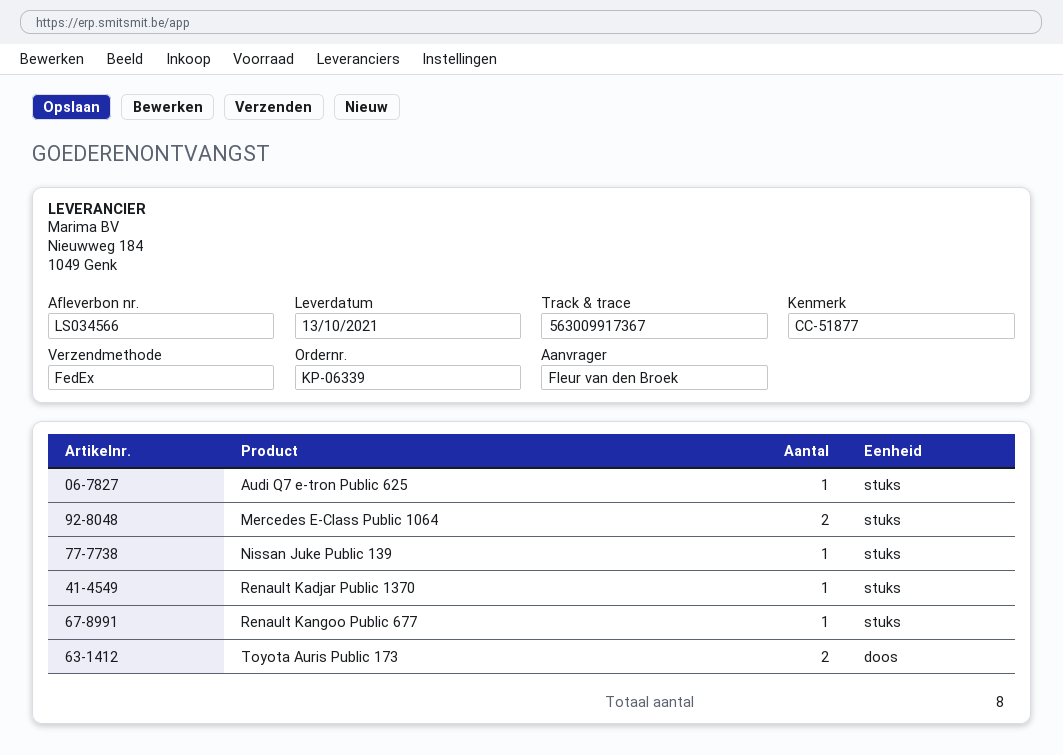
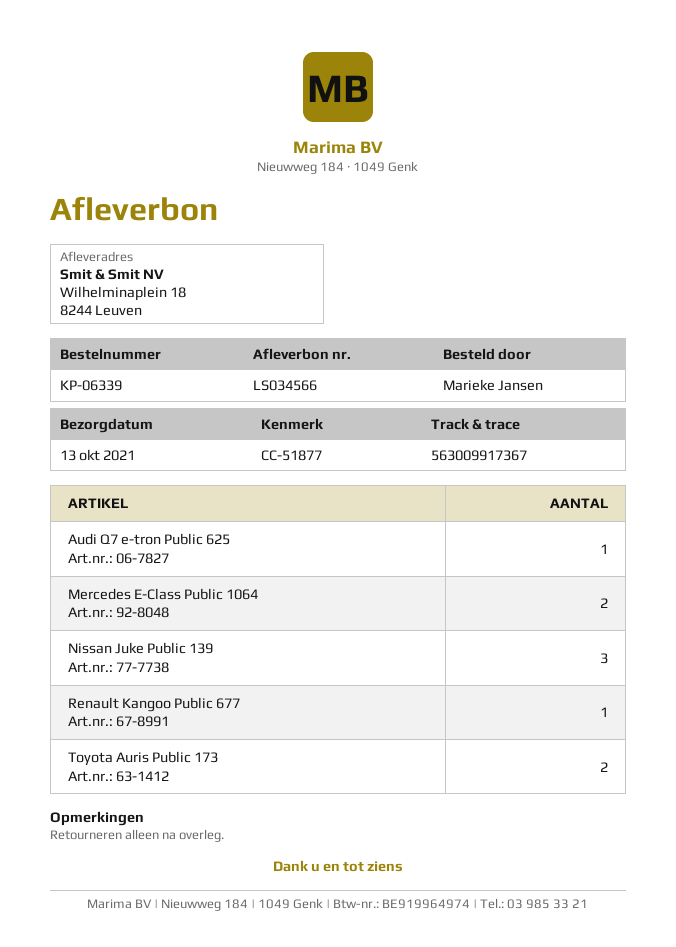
ordered by: Fleur van den Broek -> Marieke Jansen
Nissan Juke Public 139: 1 -> 3
Renault Kadjar Public 1370: 1 -> none

